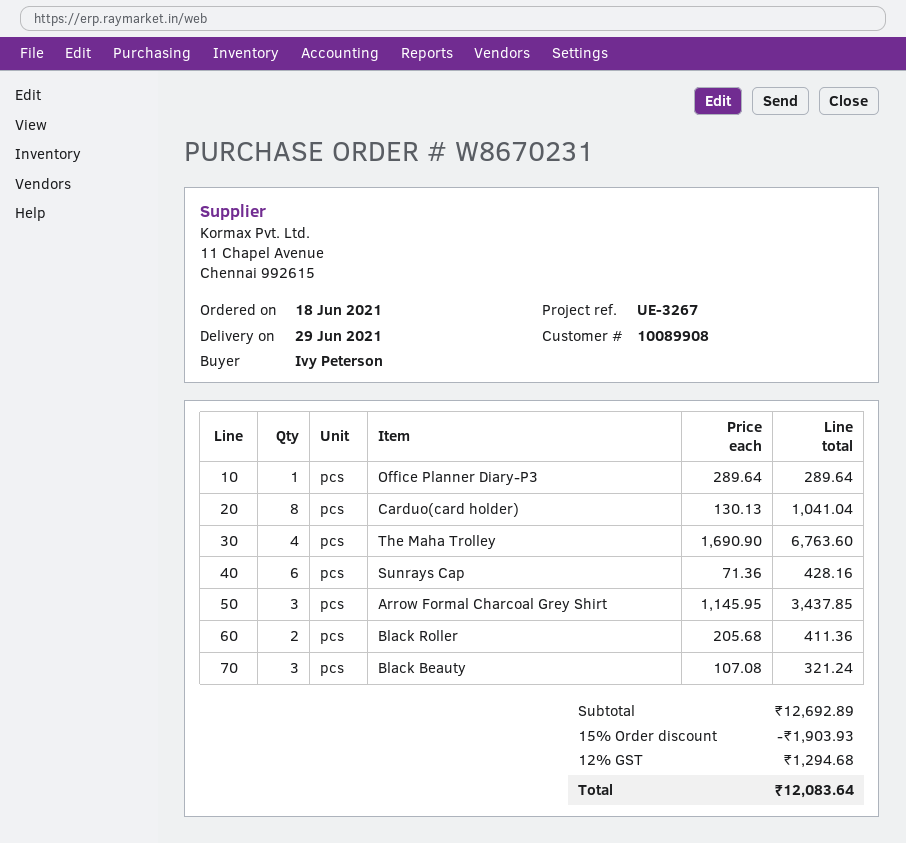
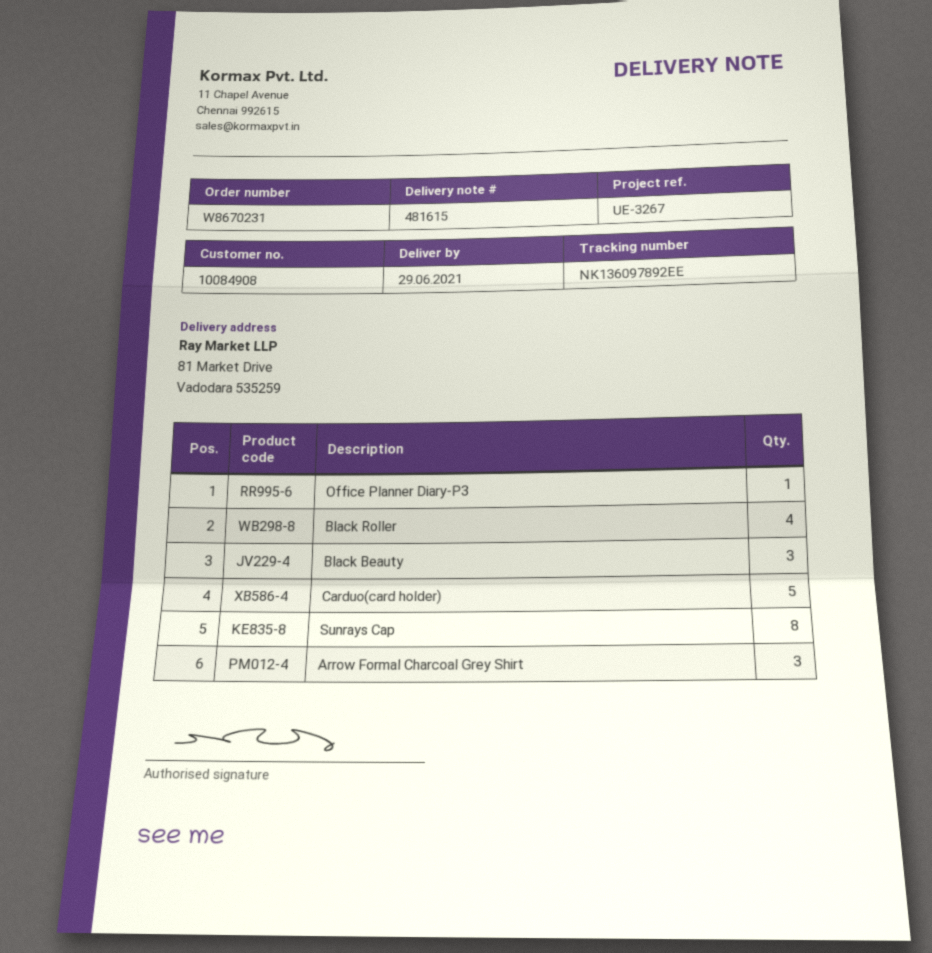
customer number: 10089908 -> 10084908
Carduo(card holder): 8 -> 5
The Maha Trolley: 4 -> none
Sunrays Cap: 6 -> 8
Black Roller: 2 -> 4

